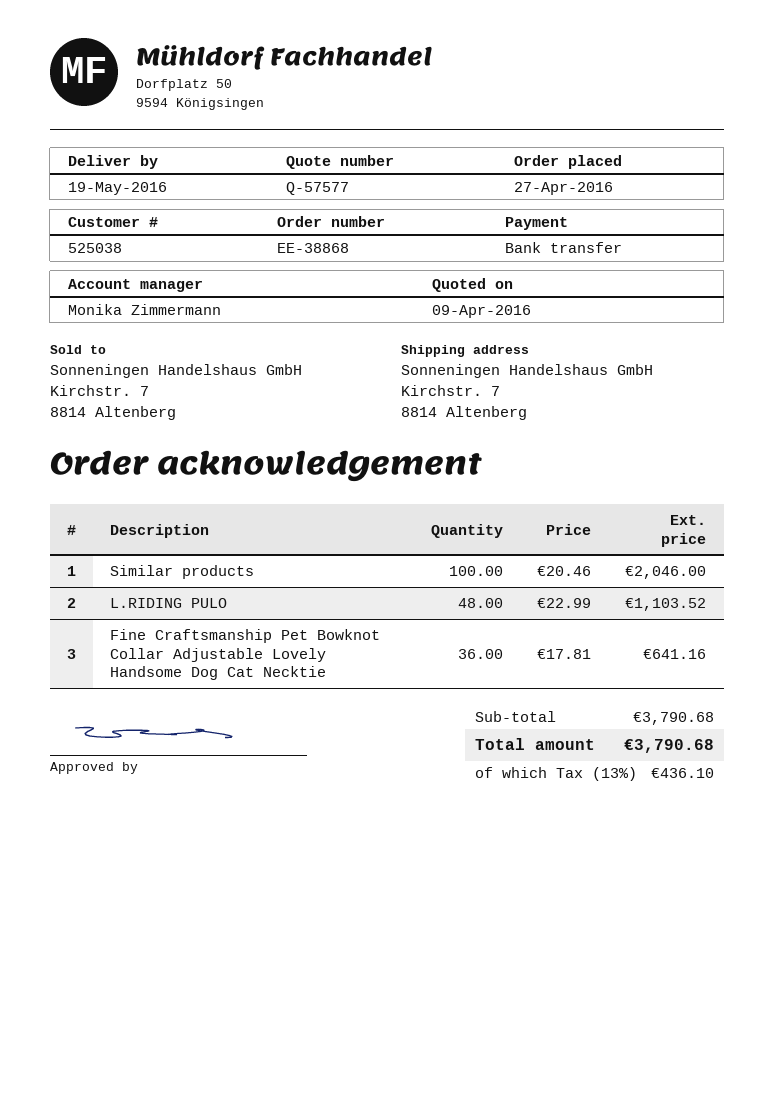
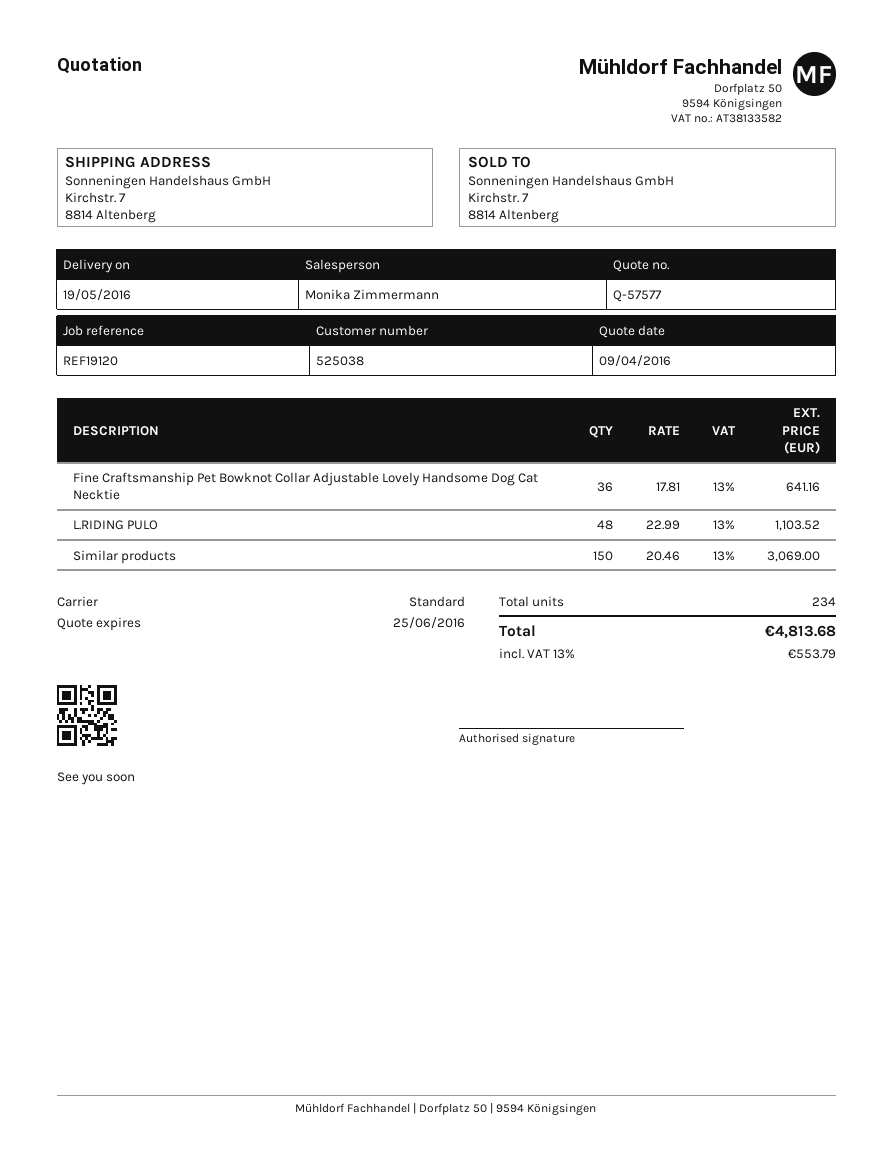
Similar products: 100 x 20.46 = 2046.00 -> 150 x 20.46 = 3069.00
tax: 13% = 436.10 -> 13% = 553.79
total: 3790.68 -> 4813.68

